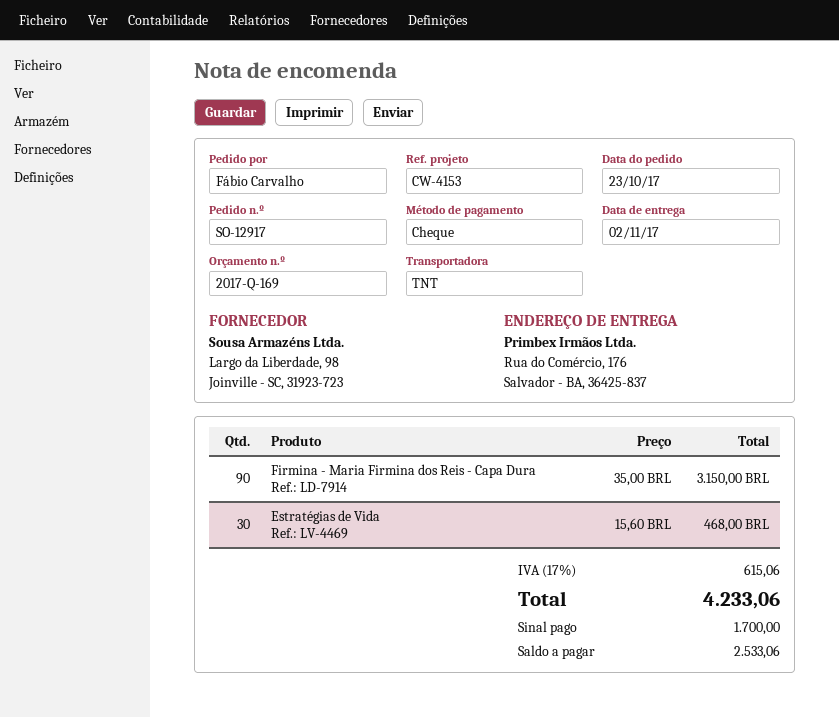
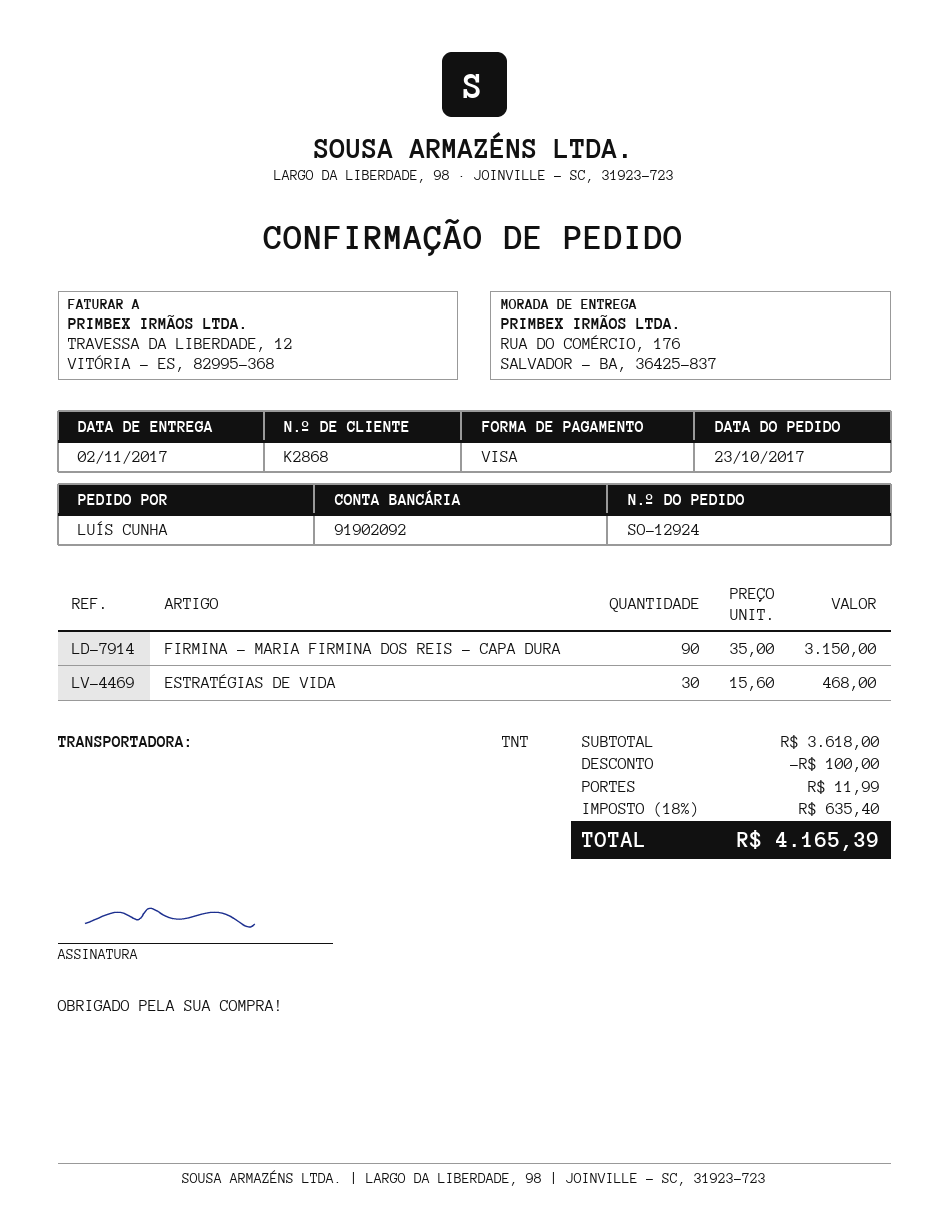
order number: SO-12917 -> SO-12924
ordered by: Fábio Carvalho -> LUÍS CUNHA
payment method: cheque -> Visa
discount: none -> 100.00
shipping: none -> 11.99
tax: 17% = 615.06 -> 18% = 635.40
total: 4233.06 -> 4165.39

